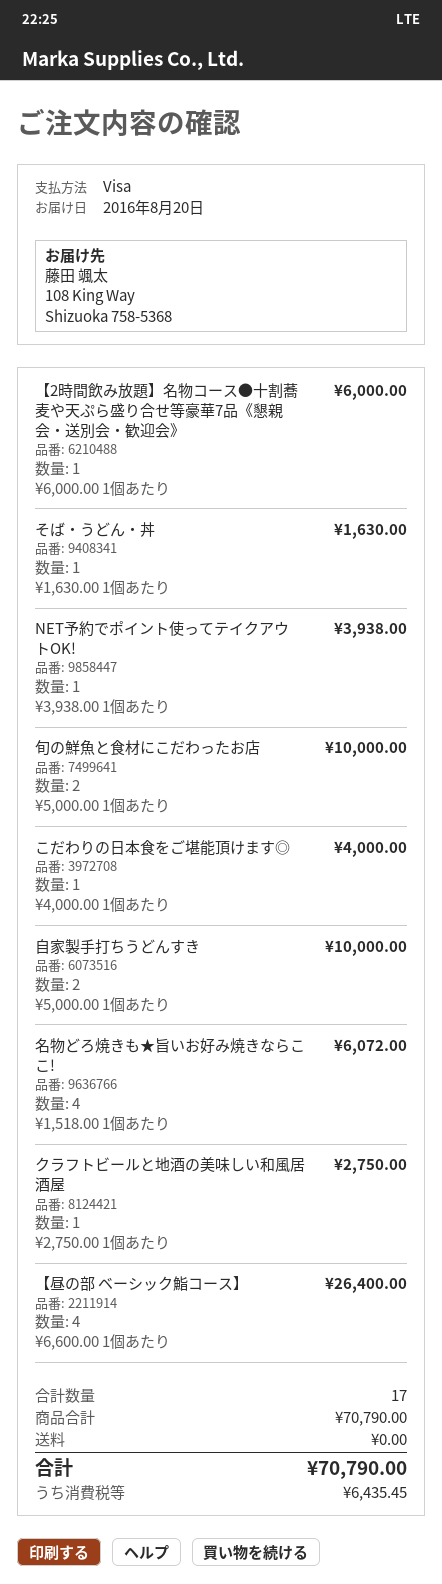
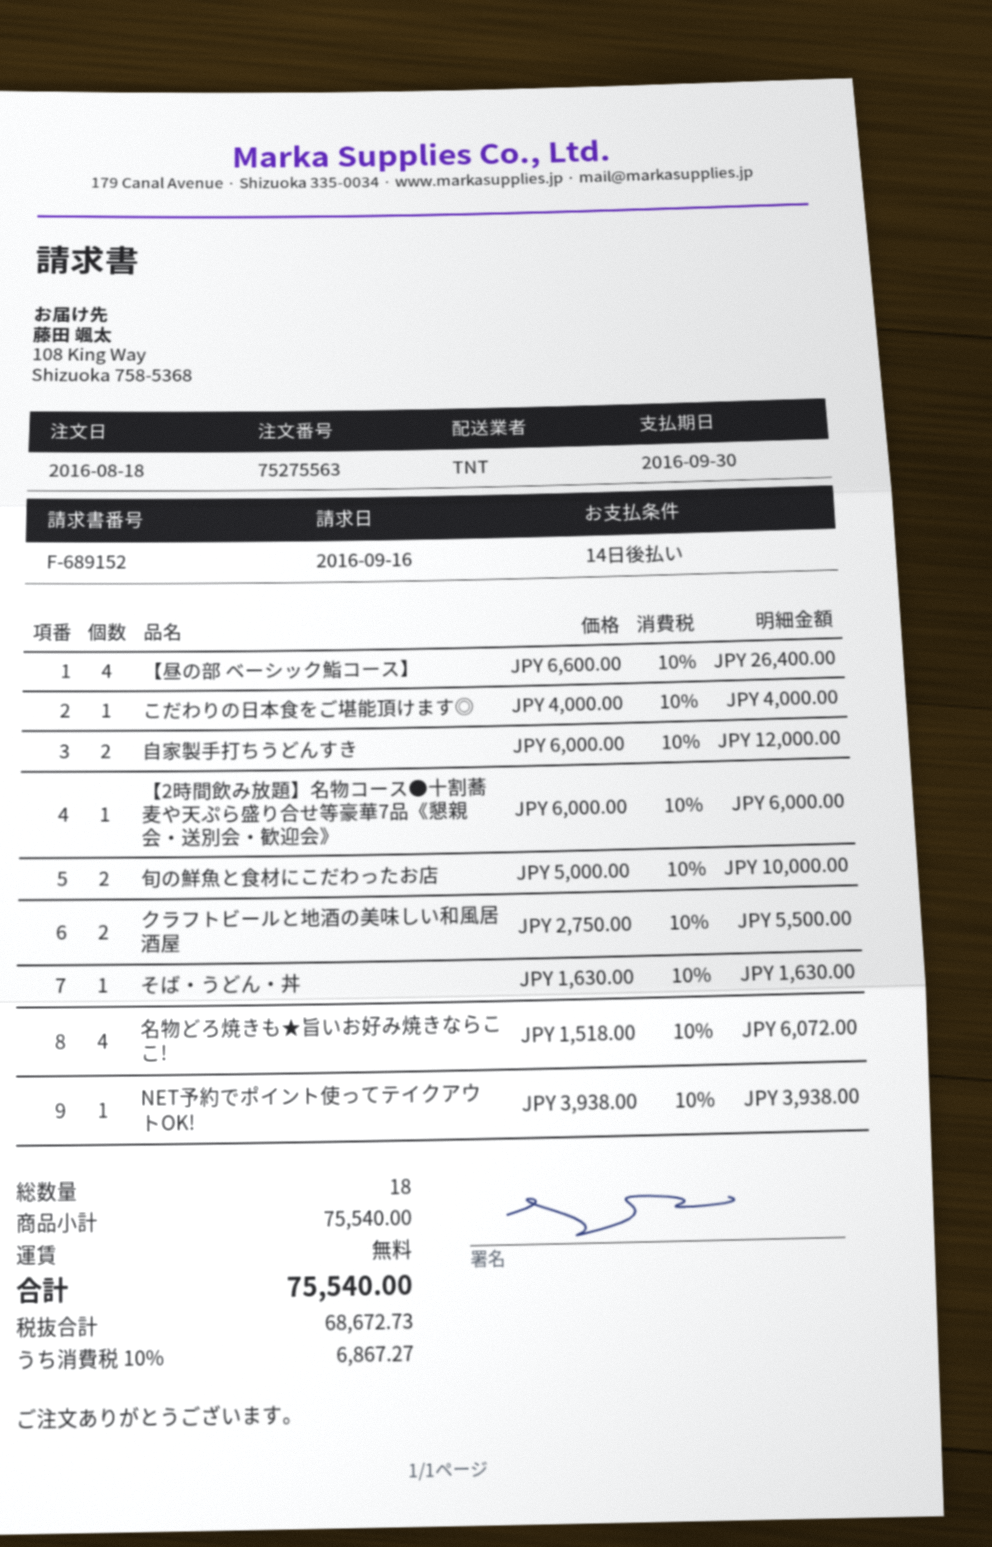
自家製手打ちうどんすき: 2 x 5000.00 = 10000.00 -> 2 x 6000.00 = 12000.00
クラフトビールと地酒の美味しい和風居酒屋: 1 x 2750.00 = 2750.00 -> 2 x 2750.00 = 5500.00
total quantity: 17 -> 18
subtotal: 70790.00 -> 75540.00
tax: 6435.45 -> 6867.27
total: 70790.00 -> 75540.00

